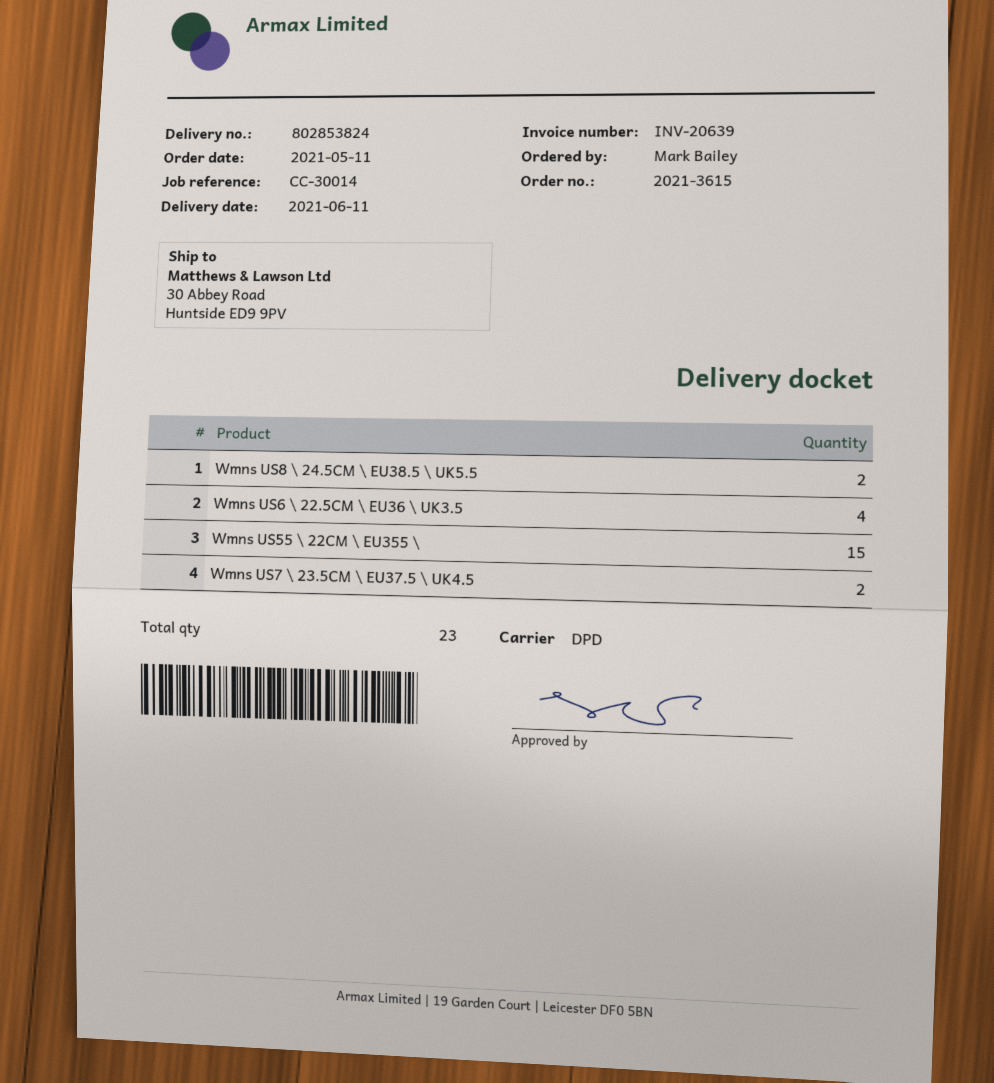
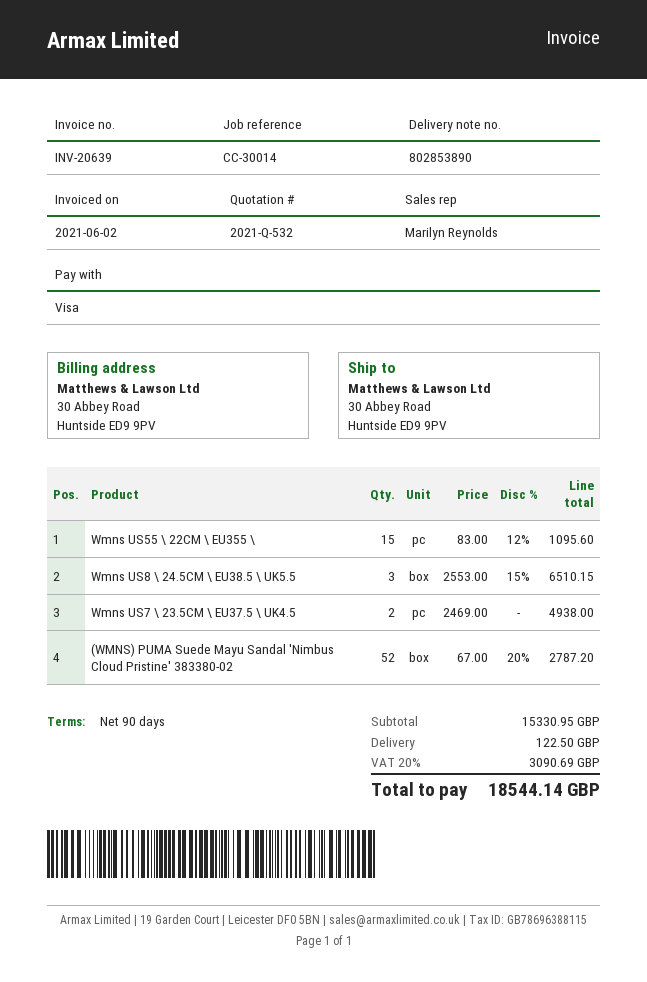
delivery note number: 802853824 -> 802853890
Wmns US8 \ 24.5CM \ EU38.5 \ UK5.5: 2 -> 3
Wmns US6 \ 22.5CM \ EU36 \ UK3.5: 4 -> none
(WMNS) PUMA Suede Mayu Sandal 'Nimbus Cloud Pristine' 383380-02: none -> 52

